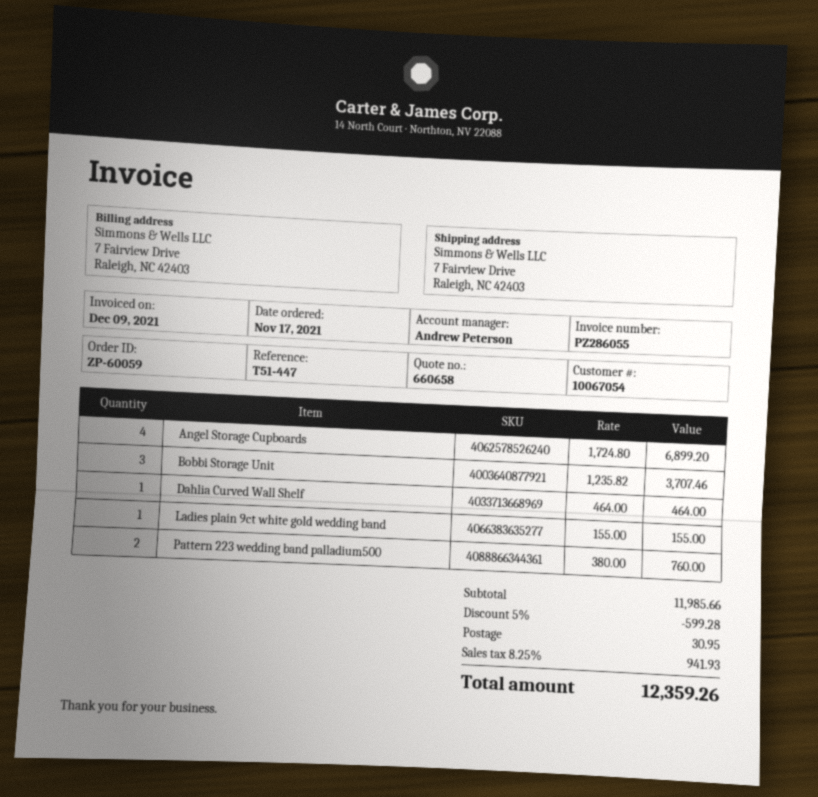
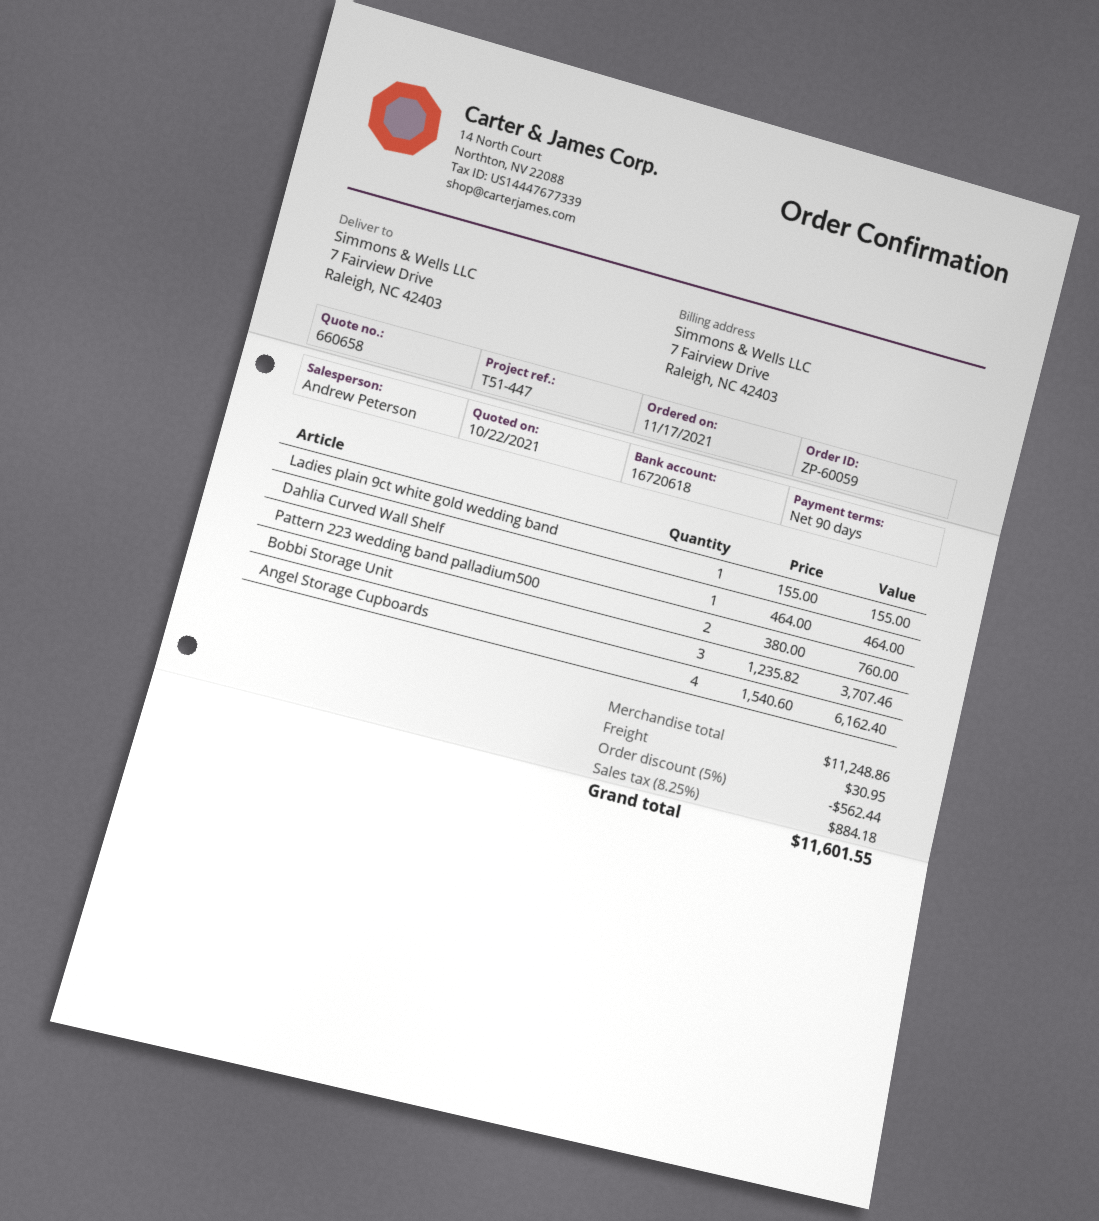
Angel Storage Cupboards: 4 x 1724.80 = 6899.20 -> 4 x 1540.60 = 6162.40
subtotal: 11985.66 -> 11248.86
discount: 5% = 599.28 -> 5% = 562.44
tax: 8.25% = 941.93 -> 8.25% = 884.18
total: 12359.26 -> 11601.55

